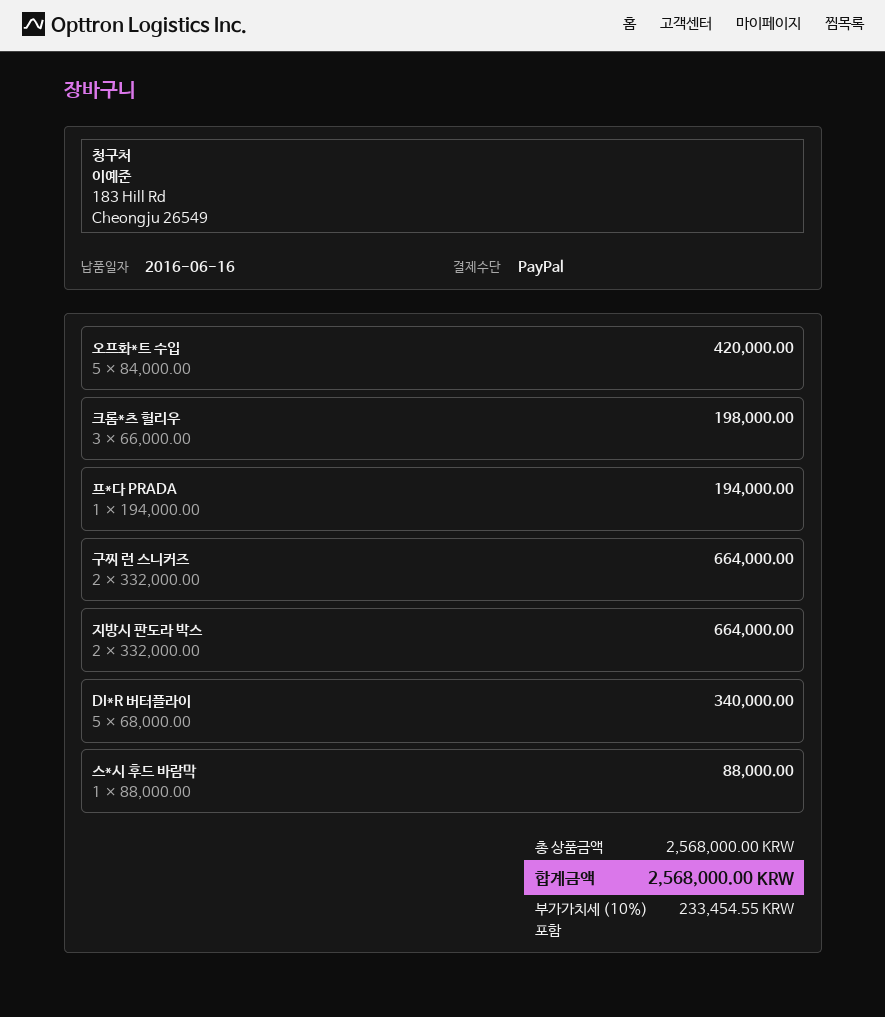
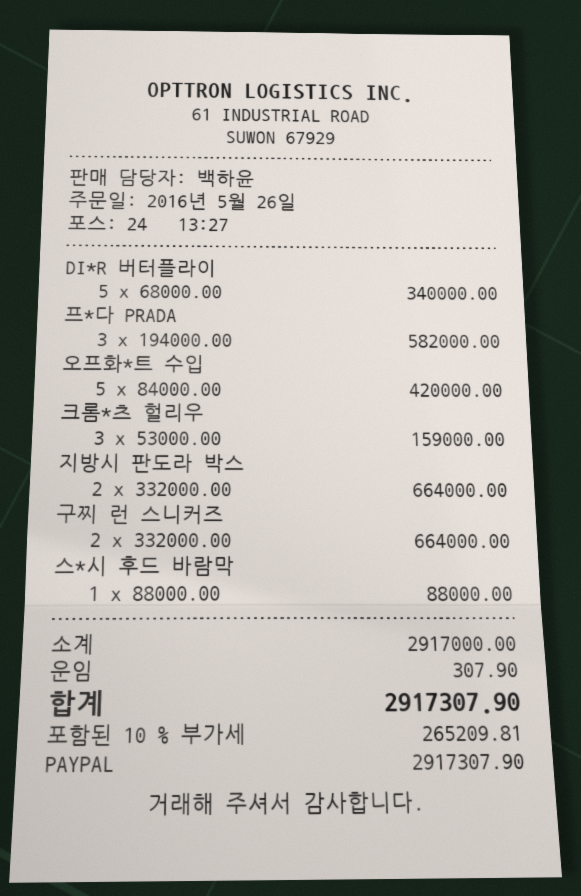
크롬*츠 헐리우: 3 x 66000.00 = 198000.00 -> 3 x 53000.00 = 159000.00
프*다 PRADA: 1 x 194000.00 = 194000.00 -> 3 x 194000.00 = 582000.00
subtotal: 2568000.00 -> 2917000.00
shipping: none -> 307.90
tax: 10% = 233454.55 -> 10% = 265209.81
total: 2568000.00 -> 2917307.90

